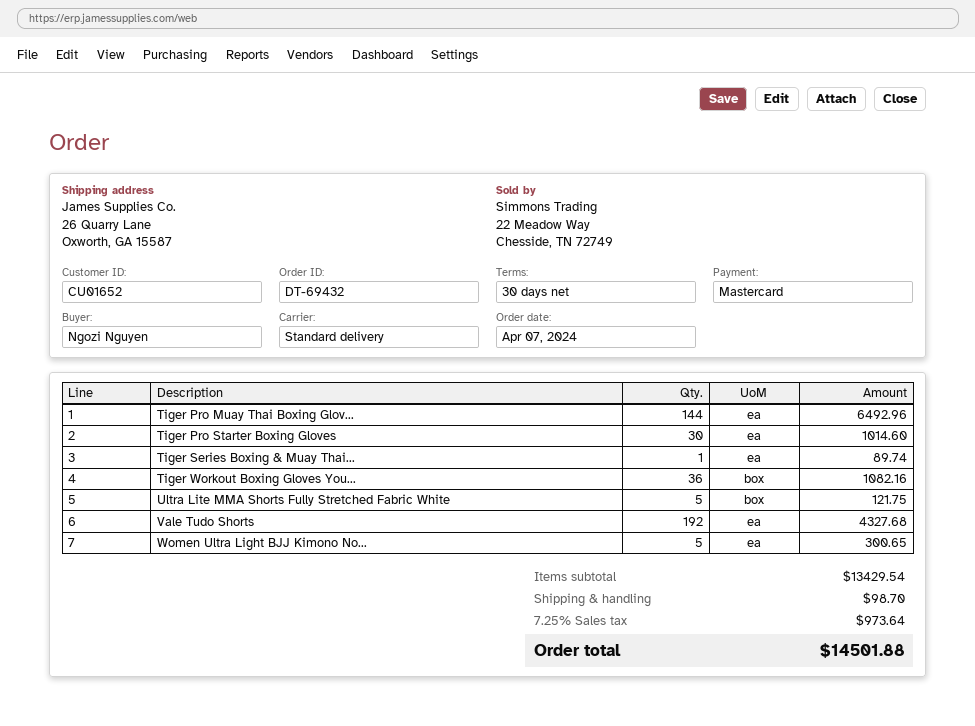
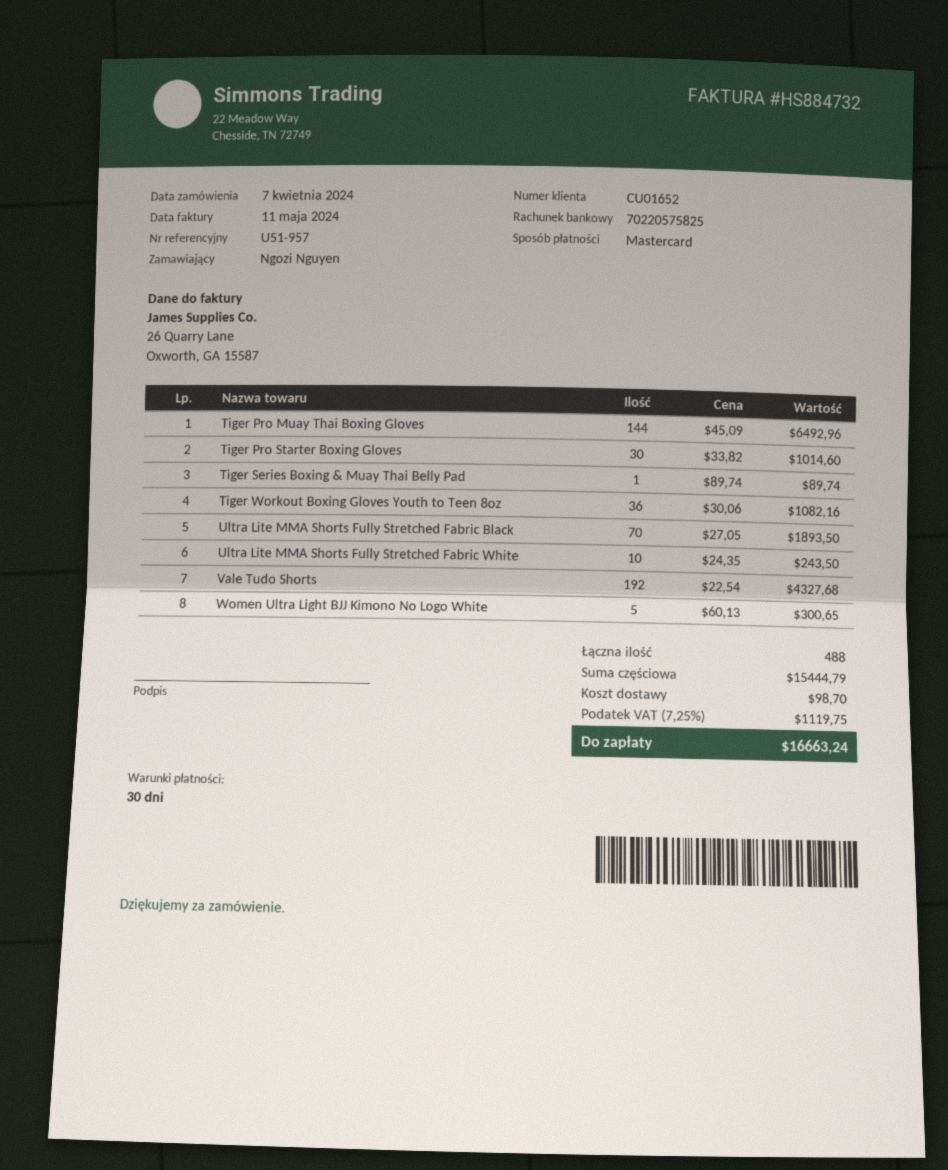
Ultra Lite MMA Shorts Fully Stretched Fabric White: 5 for 121.75 -> 10 for 243.50
Ultra Lite MMA Shorts Fully Stretched Fabric Black: none -> 70 for 1893.50
subtotal: 13429.54 -> 15444.79
tax: 7.25% = 973.64 -> 7.25% = 1119.75
total: 14501.88 -> 16663.24

